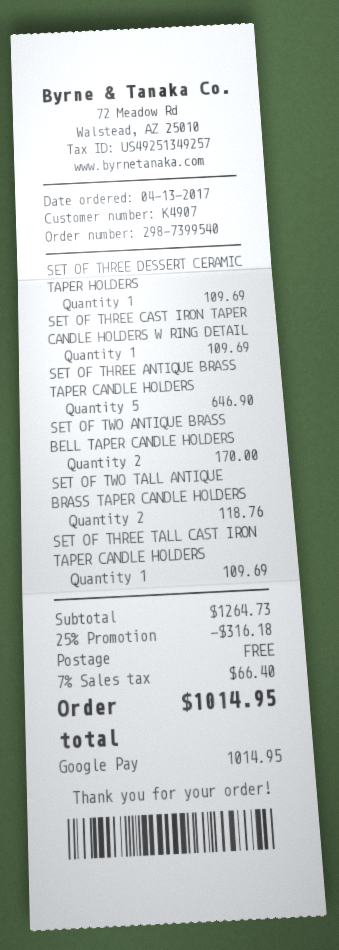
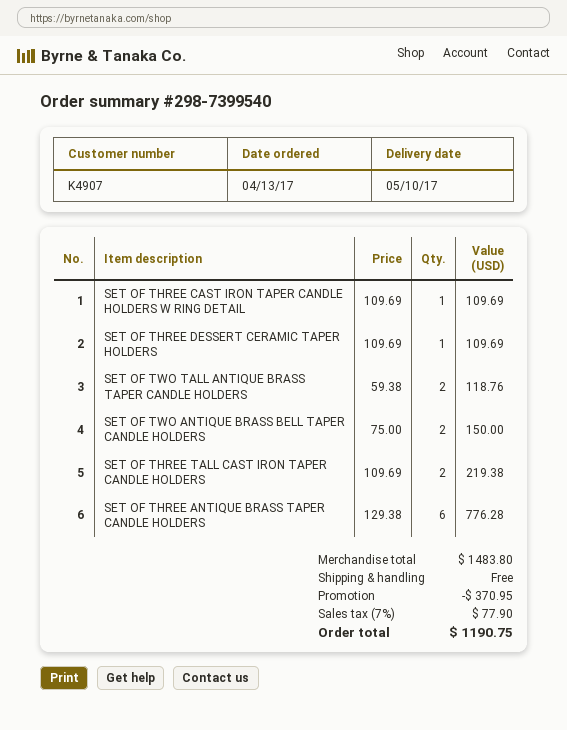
SET OF THREE ANTIQUE BRASS TAPER CANDLE HOLDERS: 5 for 646.90 -> 6 for 776.28
SET OF TWO ANTIQUE BRASS BELL TAPER CANDLE HOLDERS: 2 for 170.00 -> 2 for 150.00
SET OF THREE TALL CAST IRON TAPER CANDLE HOLDERS: 1 for 109.69 -> 2 for 219.38
subtotal: 1264.73 -> 1483.80
discount: 316.18 -> 370.95
tax: 7% = 66.40 -> 7% = 77.90
total: 1014.95 -> 1190.75

